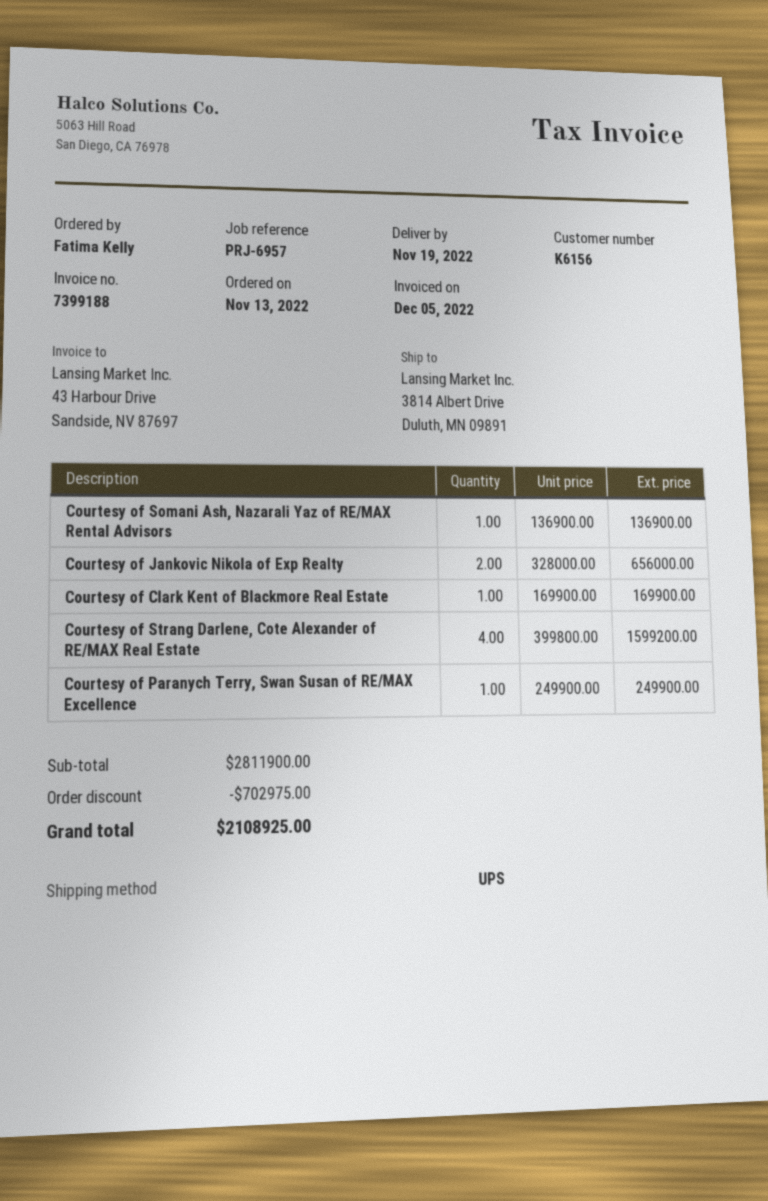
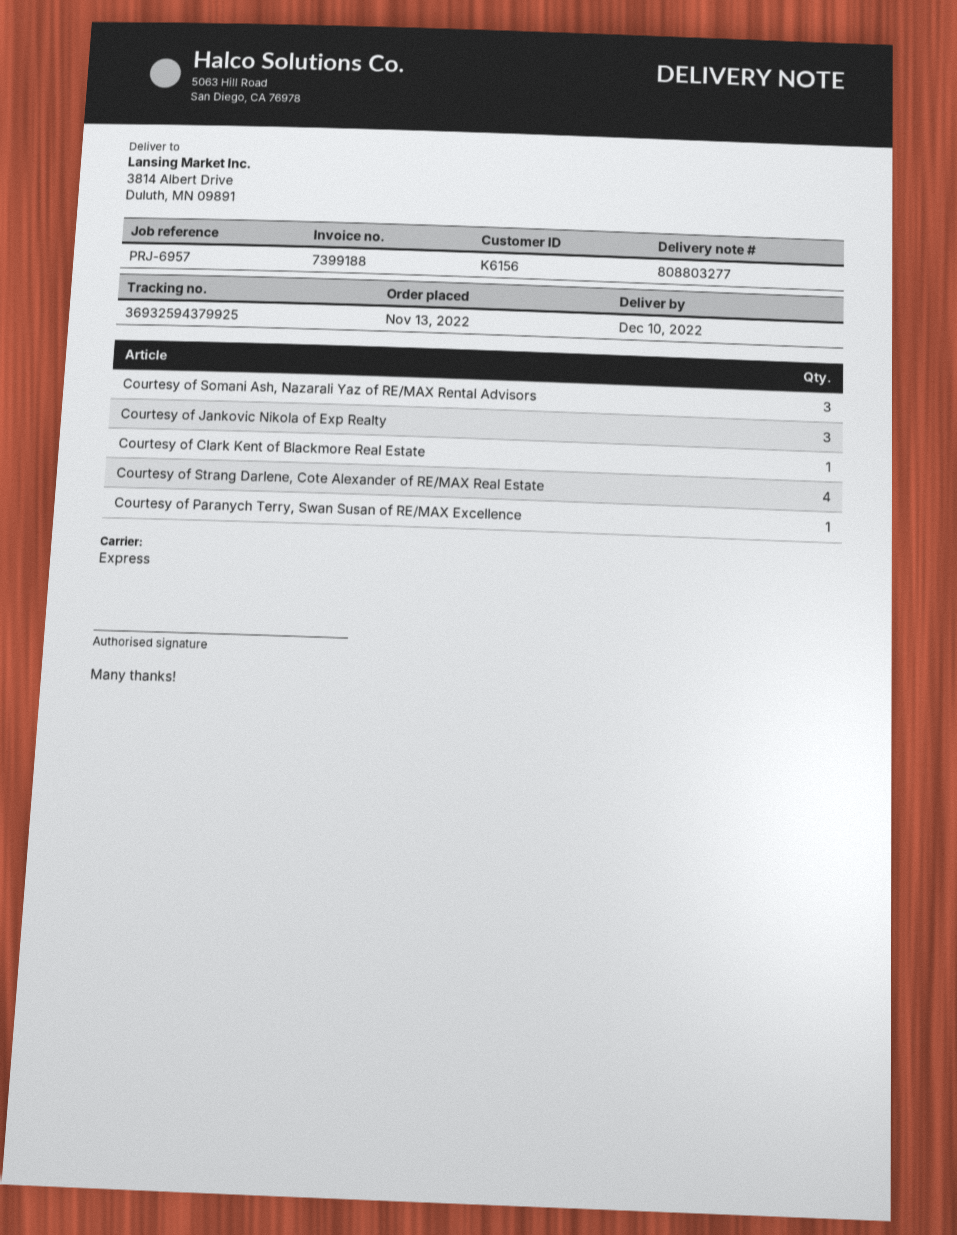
delivery date: 2022-11-19 -> 2022-12-10
shipping method: UPS -> express
Courtesy of Somani Ash, Nazarali Yaz of RE/MAX Rental Advisors: 1 -> 3
Courtesy of Jankovic Nikola of Exp Realty: 2 -> 3

